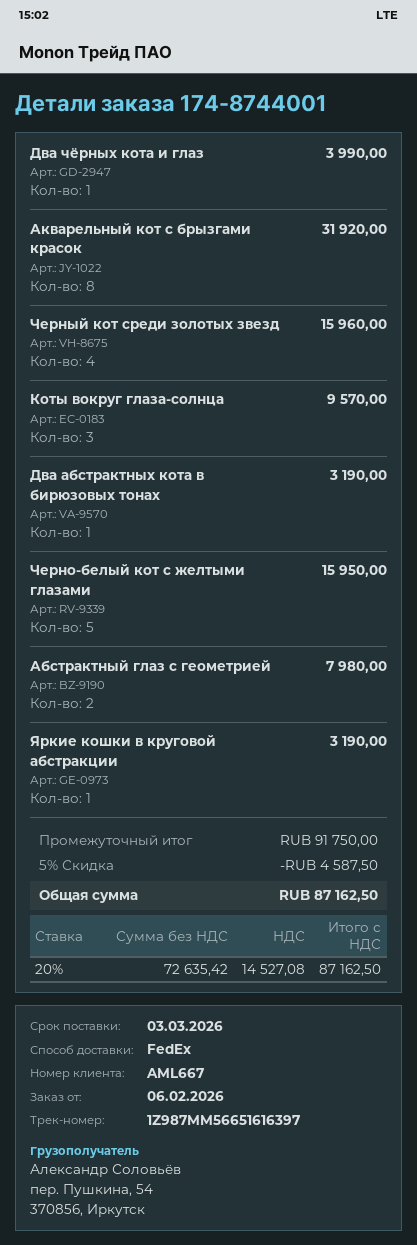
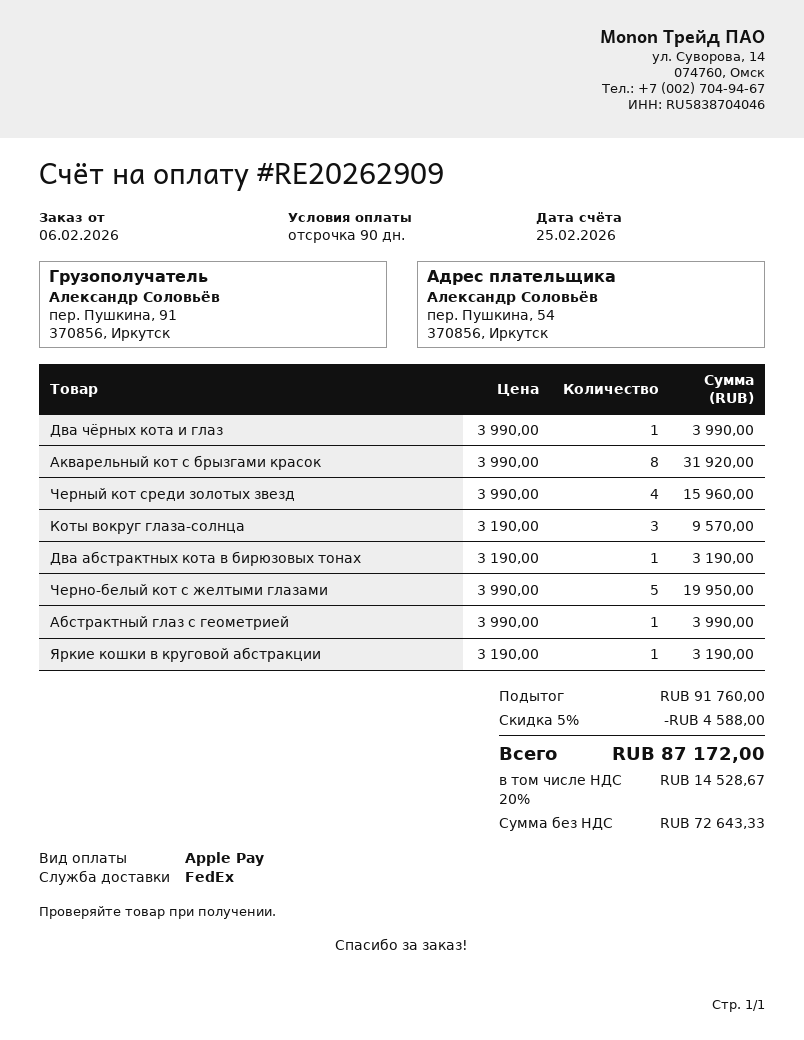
ship to: пер. Пушкина, 54, 370856, Иркутск -> пер. Пушкина, 91, 370856, Иркутск
Черно-белый кот с желтыми глазами: 5 for 15950.00 -> 5 for 19950.00
Абстрактный глаз с геометрией: 2 for 7980.00 -> 1 for 3990.00
subtotal: 91750.00 -> 91760.00
discount: 5% = 4587.50 -> 5% = 4588.00
net: 72635.42 -> 72643.33
tax: 20% = 14527.08 -> 20% = 14528.67
total: 87162.50 -> 87172.00

